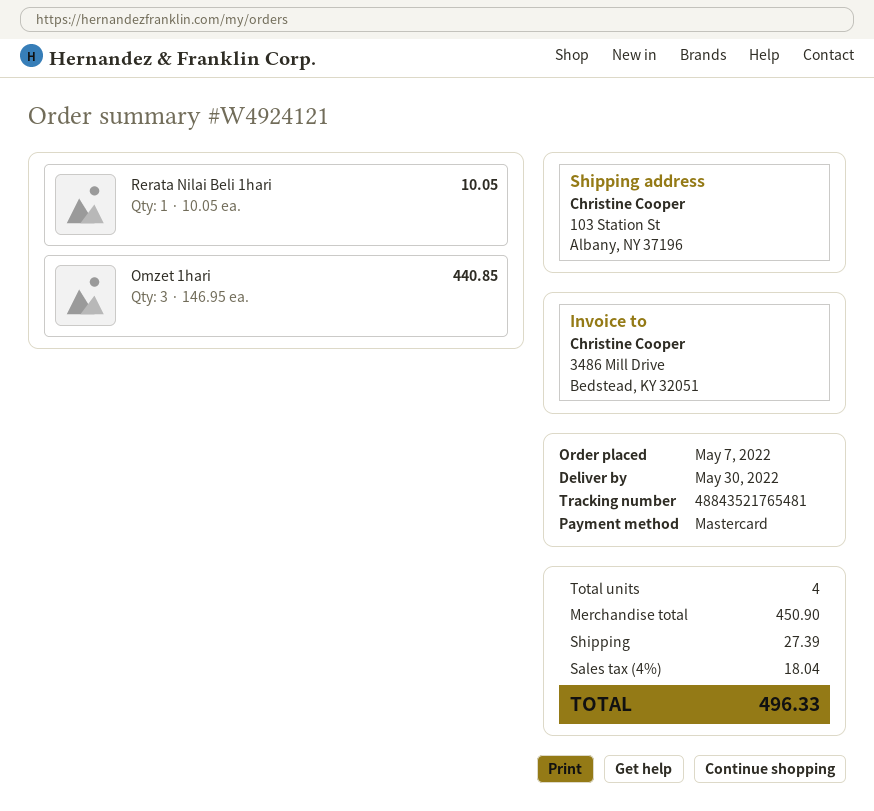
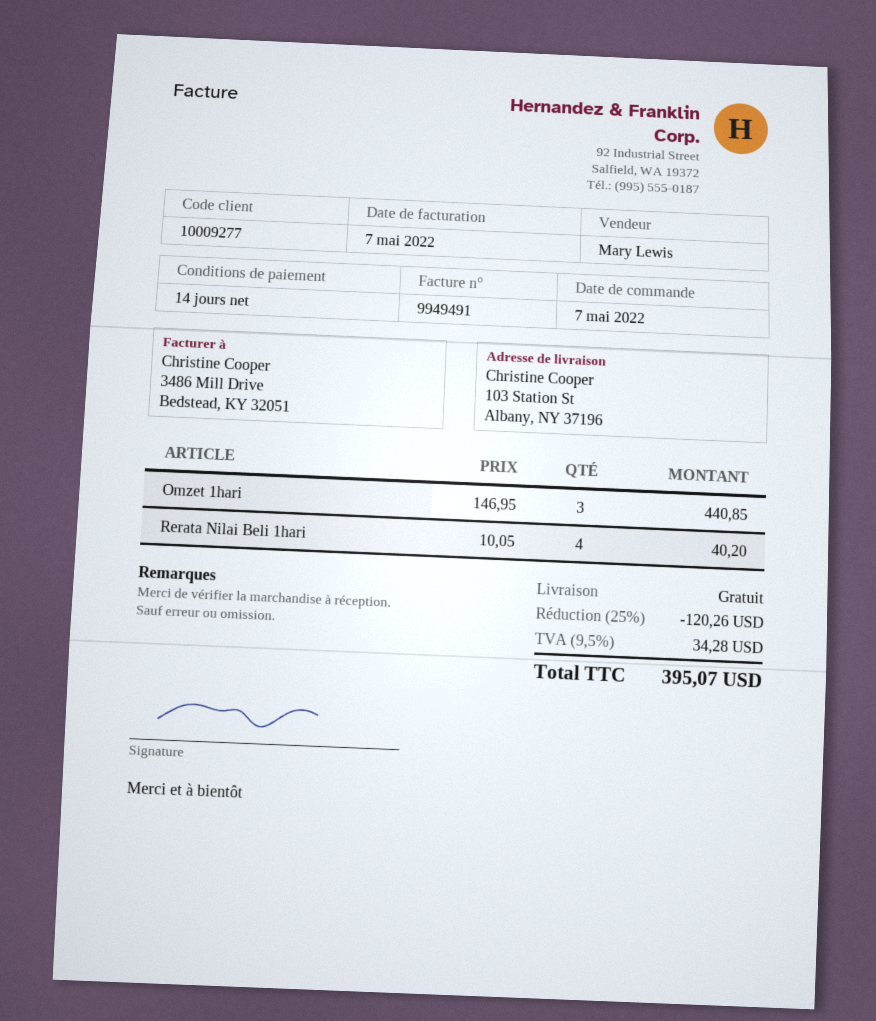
Rerata Nilai Beli 1hari: 1 x 10.05 = 10.05 -> 4 x 10.05 = 40.20
discount: none -> 25% = 120.26
shipping: 27.39 -> 0.00
tax: 4% = 18.04 -> 9.5% = 34.28
total: 496.33 -> 395.07

